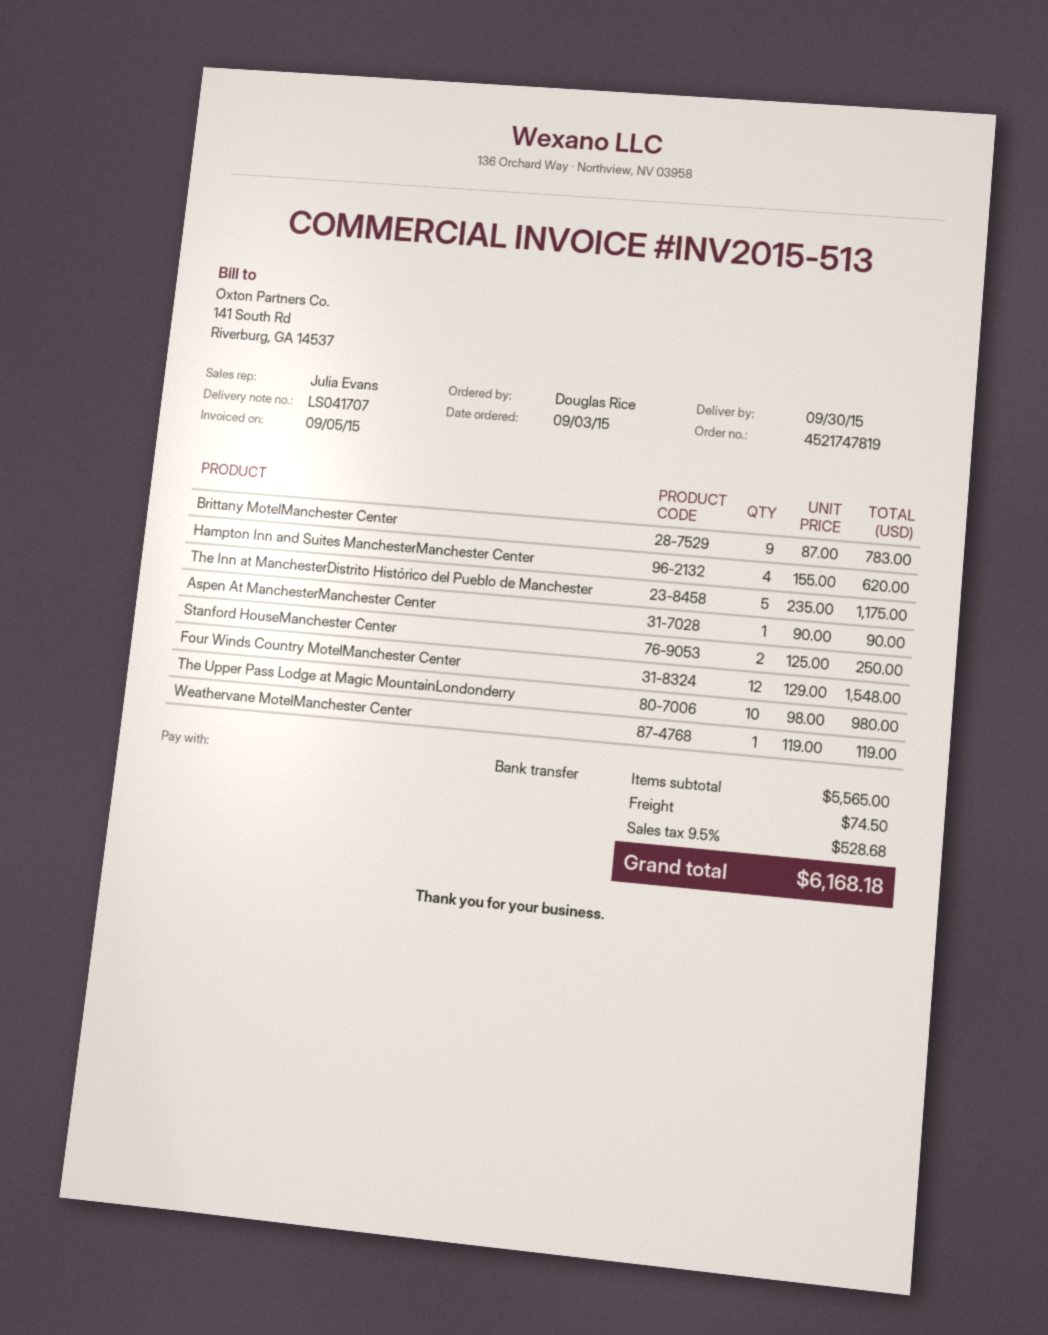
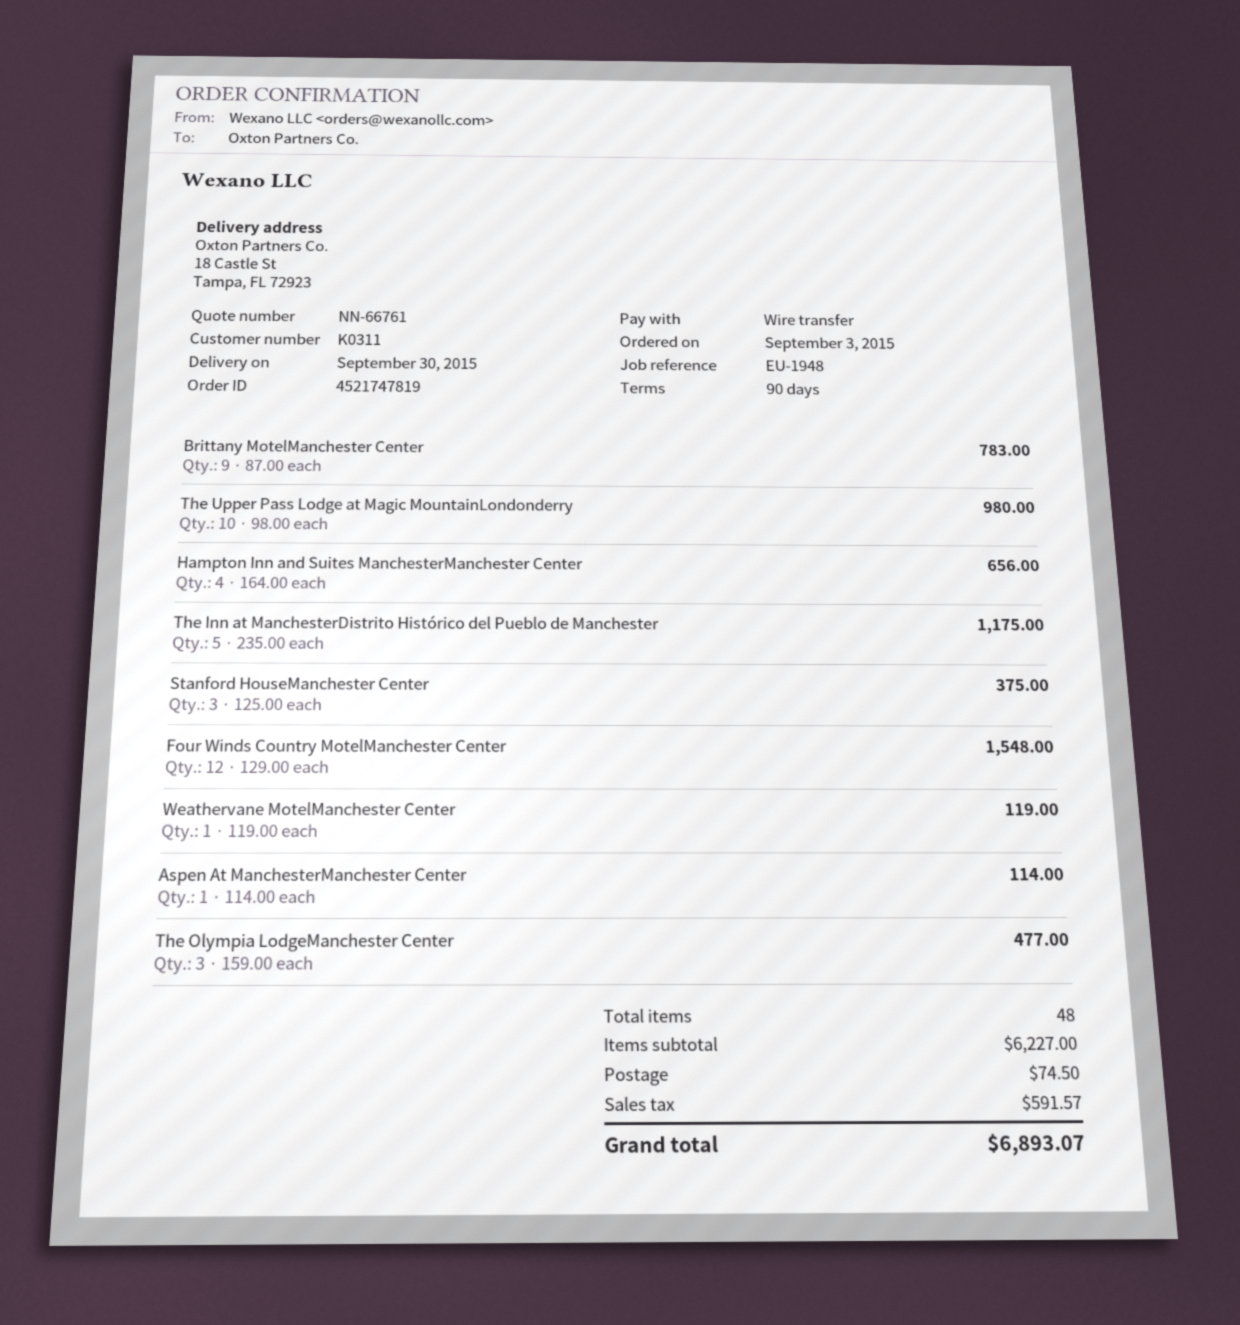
Hampton Inn and Suites ManchesterManchester Center: 4 x 155.00 = 620.00 -> 4 x 164.00 = 656.00
Aspen At ManchesterManchester Center: 1 x 90.00 = 90.00 -> 1 x 114.00 = 114.00
Stanford HouseManchester Center: 2 x 125.00 = 250.00 -> 3 x 125.00 = 375.00
The Olympia LodgeManchester Center: none -> 3 x 159.00 = 477.00
subtotal: 5565.00 -> 6227.00
tax: 528.68 -> 591.57
total: 6168.18 -> 6893.07

